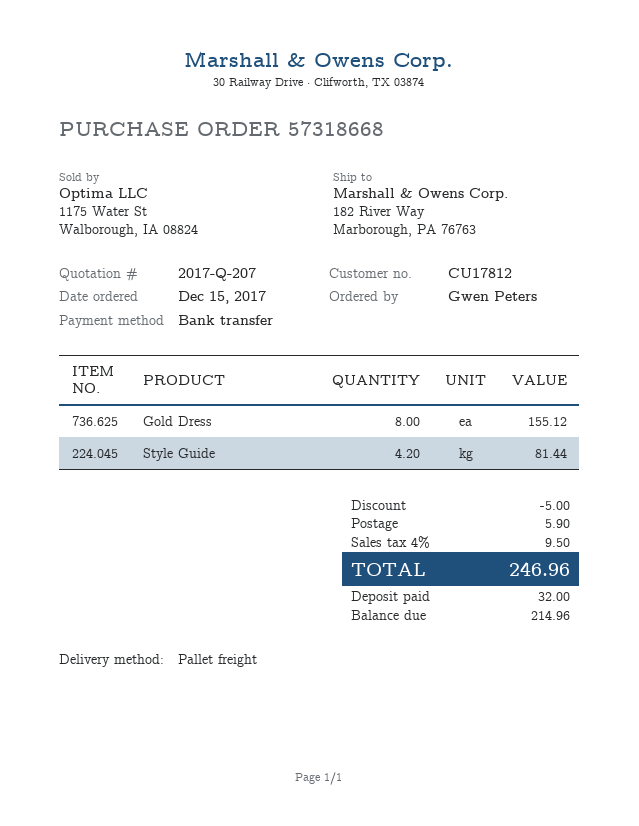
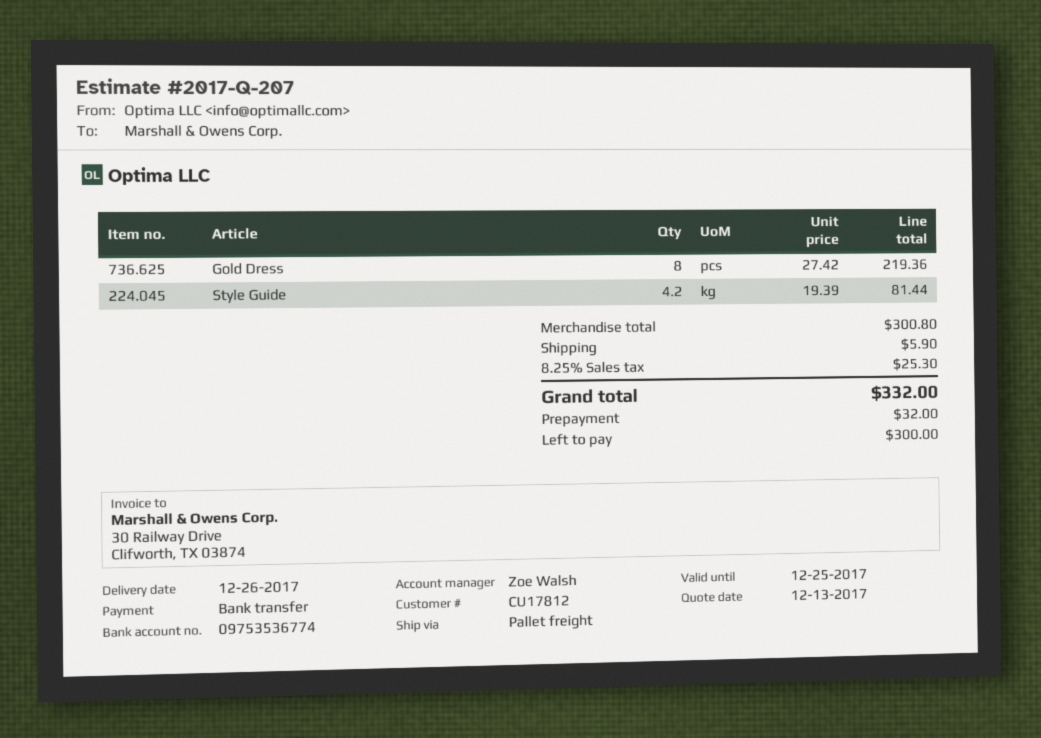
Gold Dress: 8 for 155.12 -> 8 for 219.36
discount: 5.00 -> none
tax: 4% = 9.50 -> 8.25% = 25.30
total: 246.96 -> 332.00
balance: 214.96 -> 300.00

